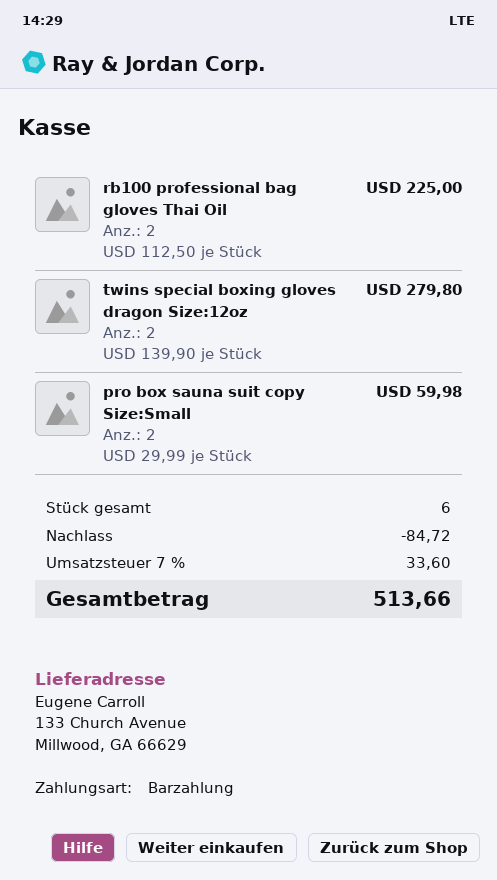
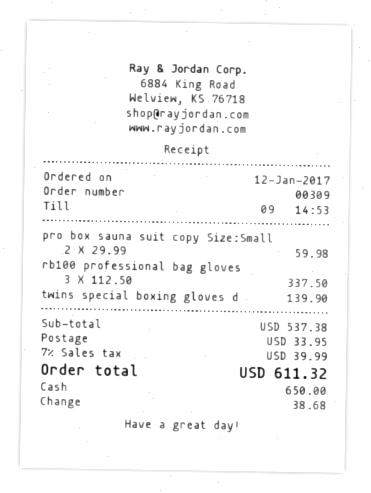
rb100 professional bag gloves Thai Oil: 2 x 112.50 = 225.00 -> 3 x 112.50 = 337.50
twins special boxing gloves dragon Size:12oz: 2 x 139.90 = 279.80 -> 1 x 139.90 = 139.90
discount: 84.72 -> none
shipping: none -> 33.95
tax: 7% = 33.60 -> 7% = 39.99
total: 513.66 -> 611.32

